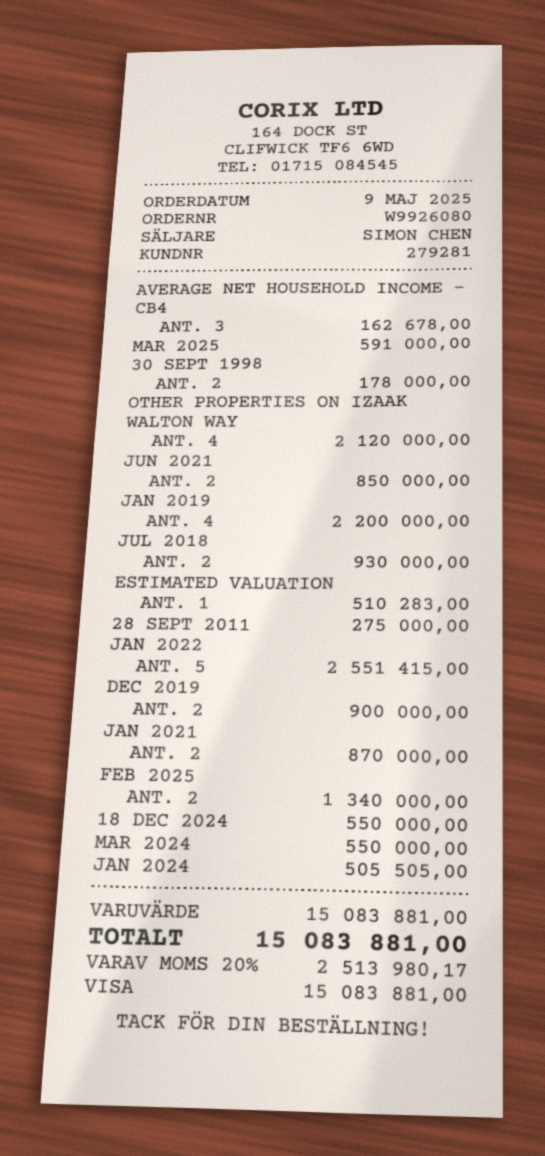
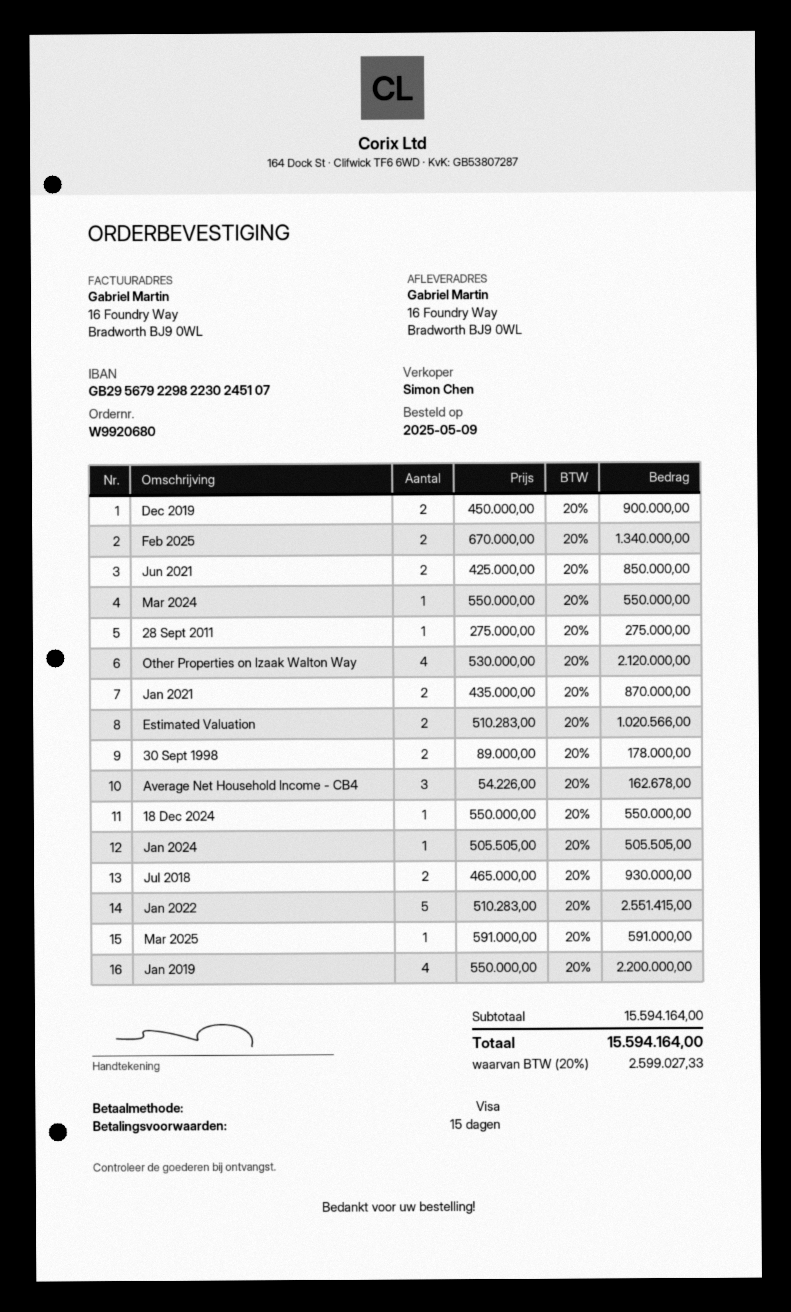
order number: W9926080 -> W9920680
ESTIMATED VALUATION: 1 for 510283.00 -> 2 for 1020566.00
subtotal: 15083881.00 -> 15594164.00
tax: 20% = 2513980.17 -> 20% = 2599027.33
total: 15083881.00 -> 15594164.00

